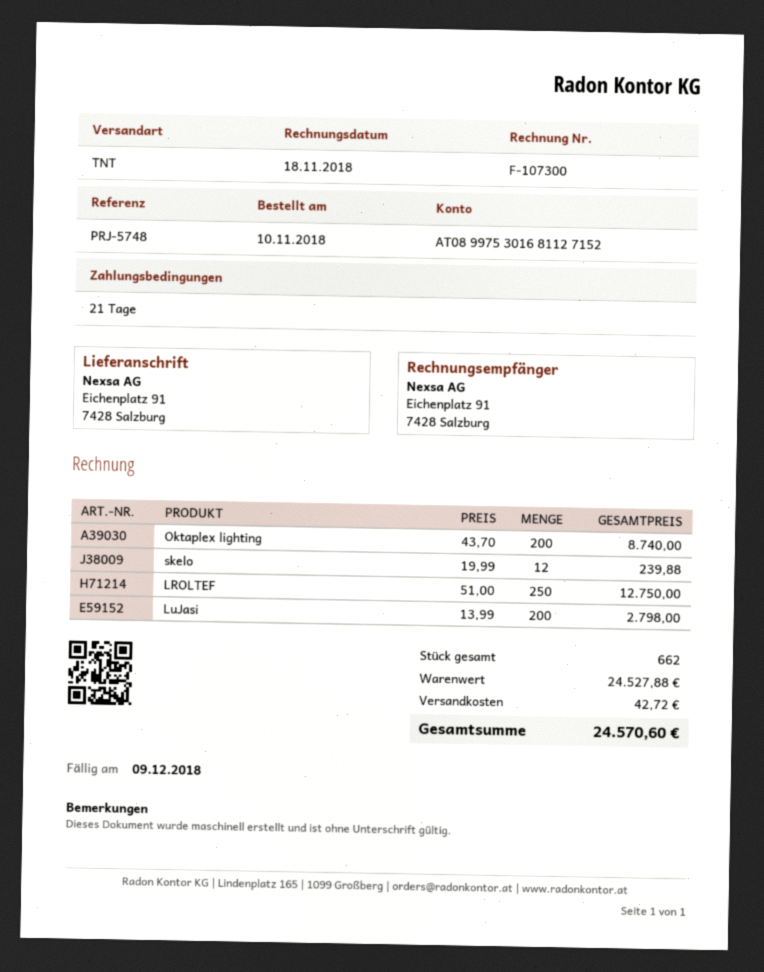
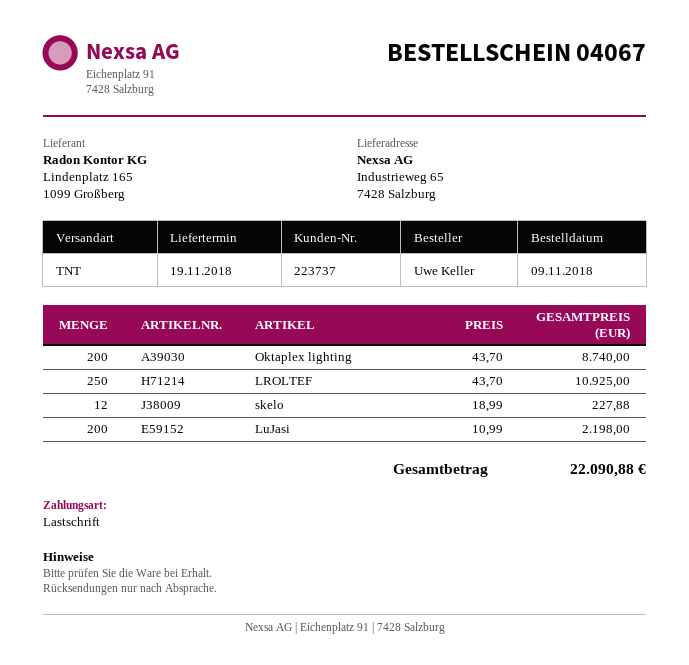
order date: 2018-11-10 -> 2018-11-09
ship to: Eichenplatz 91, 7428 Salzburg -> Industrieweg 65, 7428 Salzburg
skelo: 12 x 19.99 = 239.88 -> 12 x 18.99 = 227.88
LROLTEF: 250 x 51.00 = 12750.00 -> 250 x 43.70 = 10925.00
LuJasi: 200 x 13.99 = 2798.00 -> 200 x 10.99 = 2198.00
shipping: 42.72 -> none
total: 24570.60 -> 22090.88

